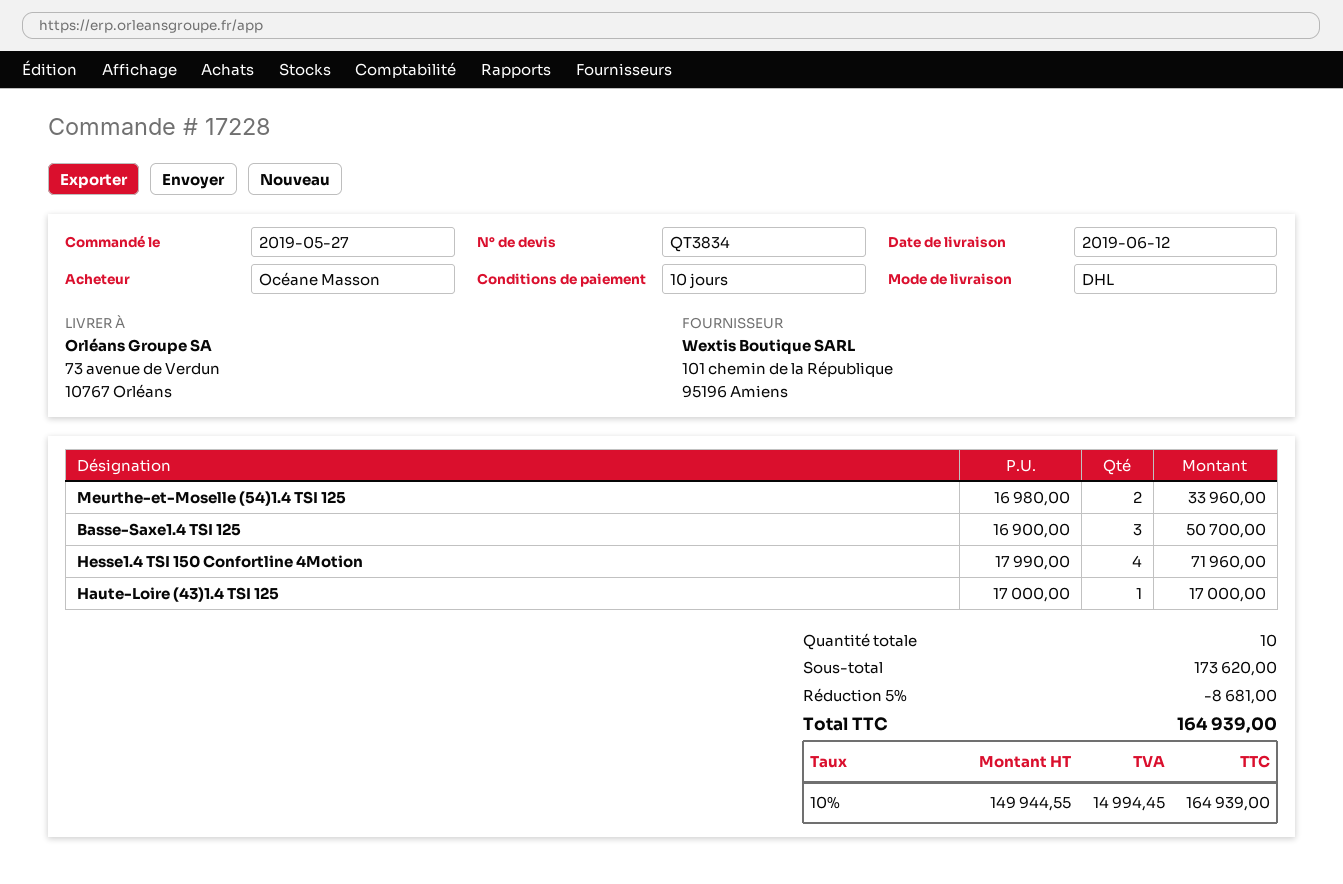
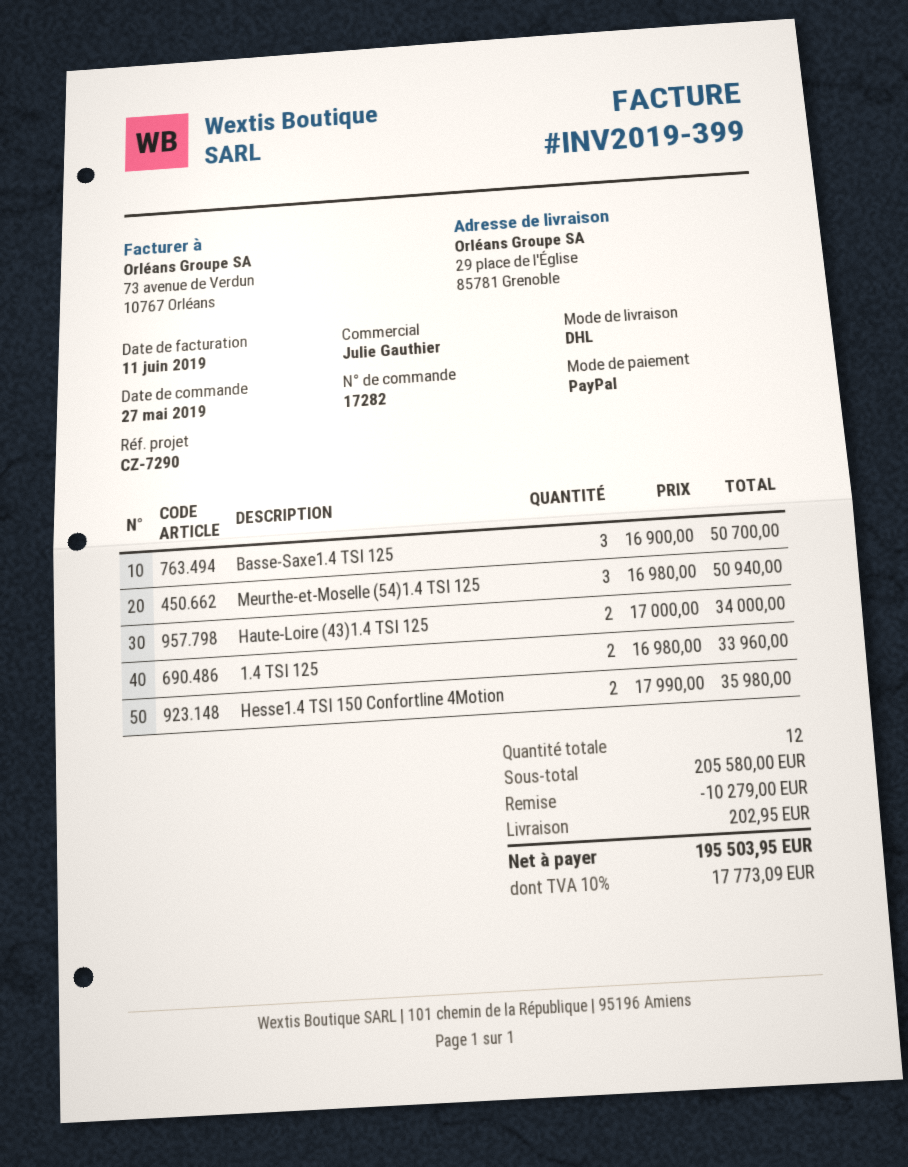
order number: 17228 -> 17282
ship to: 73 avenue de Verdun, 10767 Orléans -> 29 place de l'Église, 85781 Grenoble
Meurthe-et-Moselle (54)1.4 TSI 125: 2 x 16980.00 = 33960.00 -> 3 x 16980.00 = 50940.00
Hesse1.4 TSI 150 Confortline 4Motion: 4 x 17990.00 = 71960.00 -> 2 x 17990.00 = 35980.00
Haute-Loire (43)1.4 TSI 125: 1 x 17000.00 = 17000.00 -> 2 x 17000.00 = 34000.00
1.4 TSI 125: none -> 2 x 16980.00 = 33960.00
total quantity: 10 -> 12
subtotal: 173620.00 -> 205580.00
discount: 8681.00 -> 10279.00
shipping: none -> 202.95
tax: 10% = 14994.45 -> 10% = 17773.09
total: 164939.00 -> 195503.95

